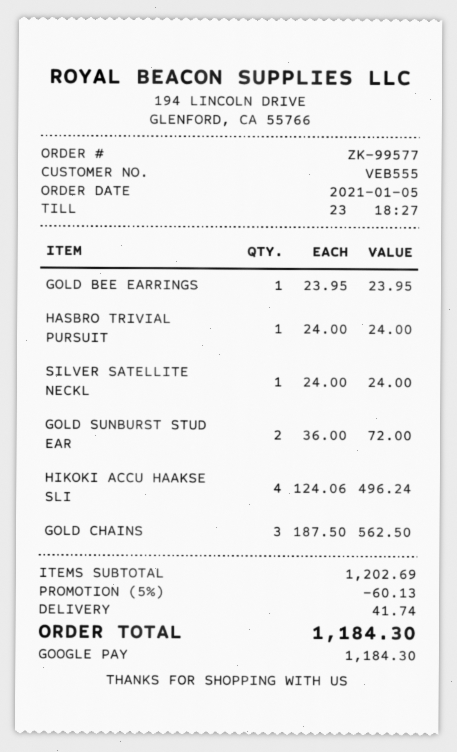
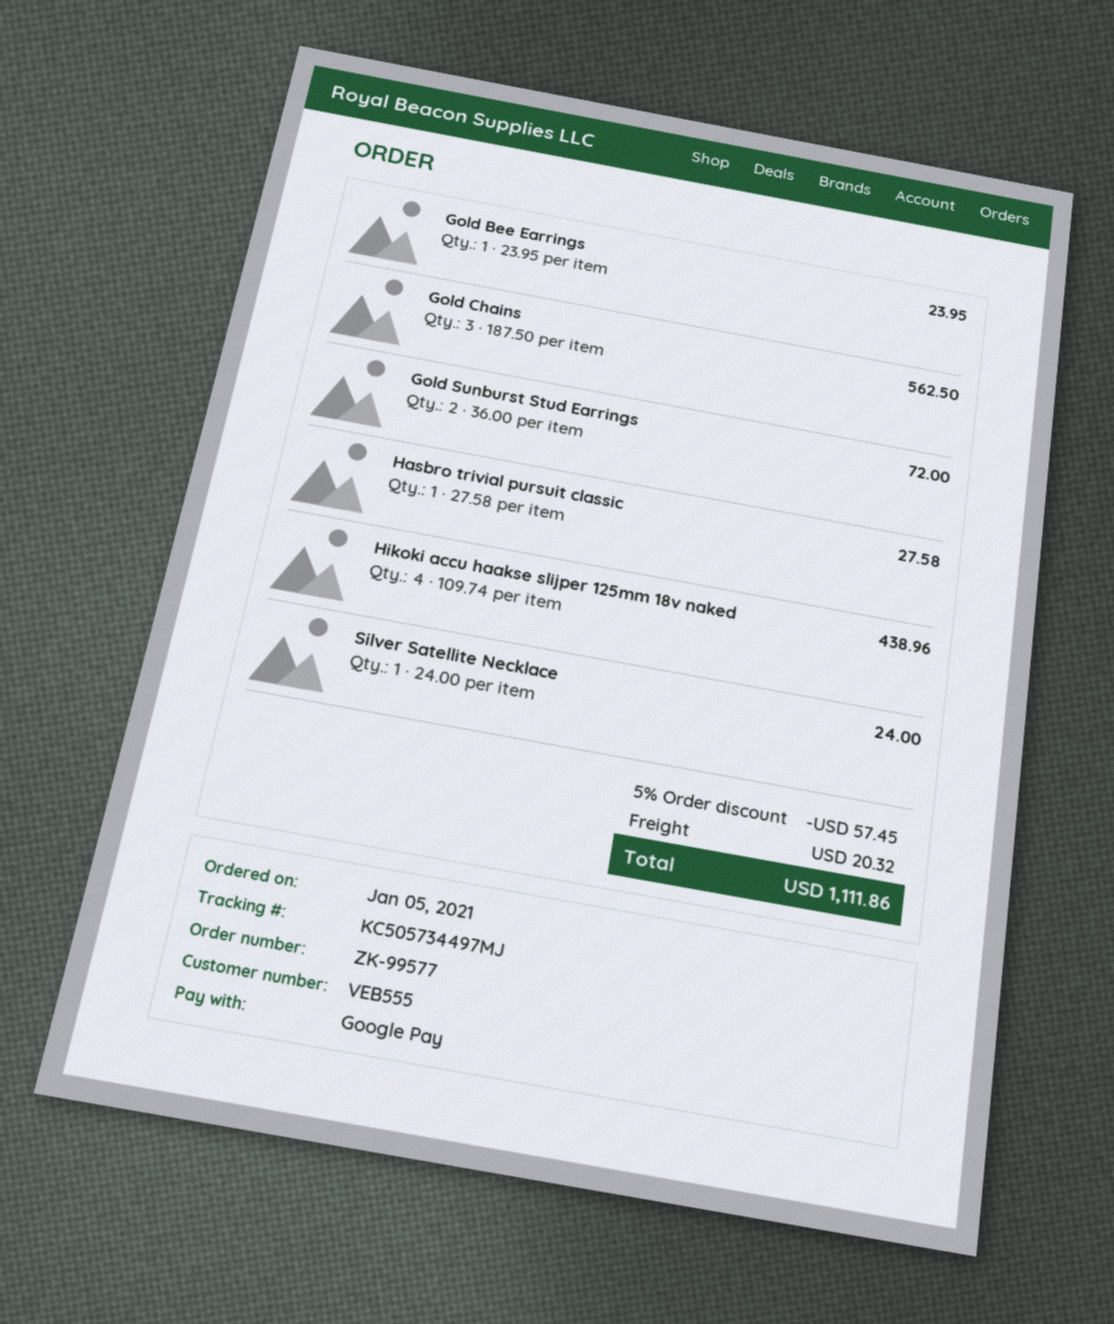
HASBRO TRIVIAL PURSUIT: 1 x 24.00 = 24.00 -> 1 x 27.58 = 27.58
HIKOKI ACCU HAAKSE SLI: 4 x 124.06 = 496.24 -> 4 x 109.74 = 438.96
discount: 5% = 60.13 -> 5% = 57.45
shipping: 41.74 -> 20.32
total: 1184.30 -> 1111.86

